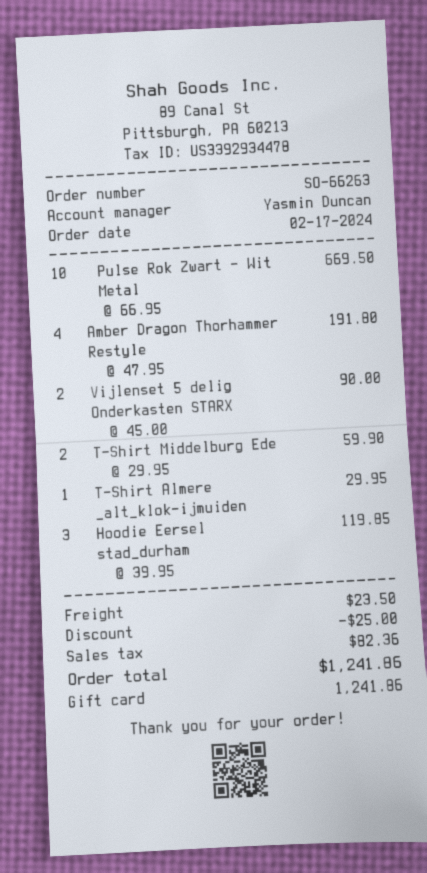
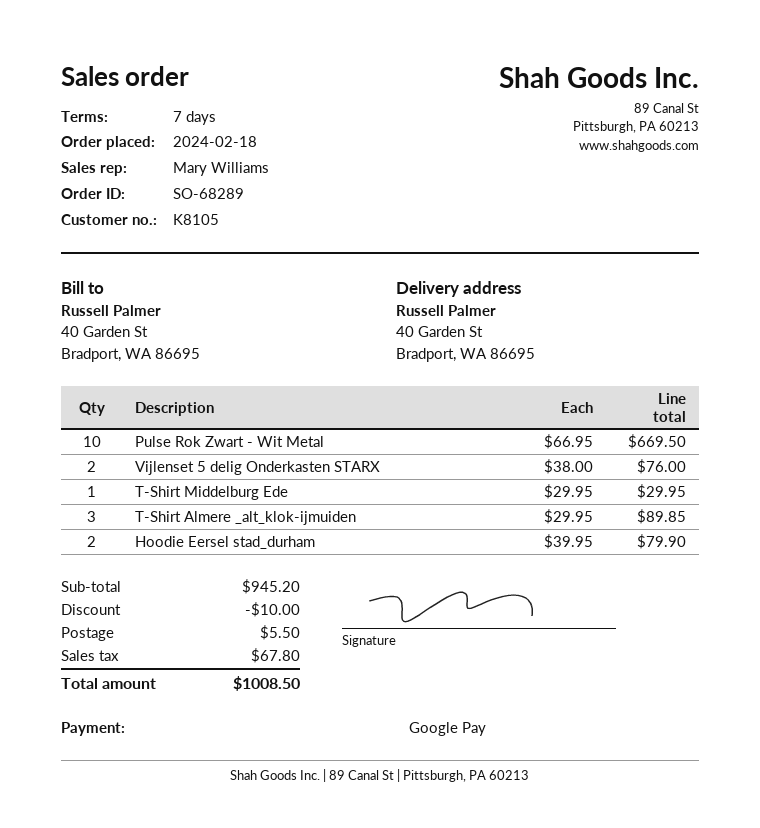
order number: SO-66263 -> SO-68289
order date: 2024-02-17 -> 2024-02-18
sales rep: Yasmin Duncan -> Mary Williams
payment method: gift card -> Google Pay
Amber Dragon Thorhammer Restyle: 4 x 47.95 = 191.80 -> none
Vijlenset 5 delig Onderkasten STARX: 2 x 45.00 = 90.00 -> 2 x 38.00 = 76.00
T-Shirt Middelburg Ede: 2 x 29.95 = 59.90 -> 1 x 29.95 = 29.95
T-Shirt Almere _alt_klok-ijmuiden: 1 x 29.95 = 29.95 -> 3 x 29.95 = 89.85
Hoodie Eersel stad_durham: 3 x 39.95 = 119.85 -> 2 x 39.95 = 79.90
discount: 25.00 -> 10.00
shipping: 23.50 -> 5.50
tax: 82.36 -> 67.80
total: 1241.86 -> 1008.50

